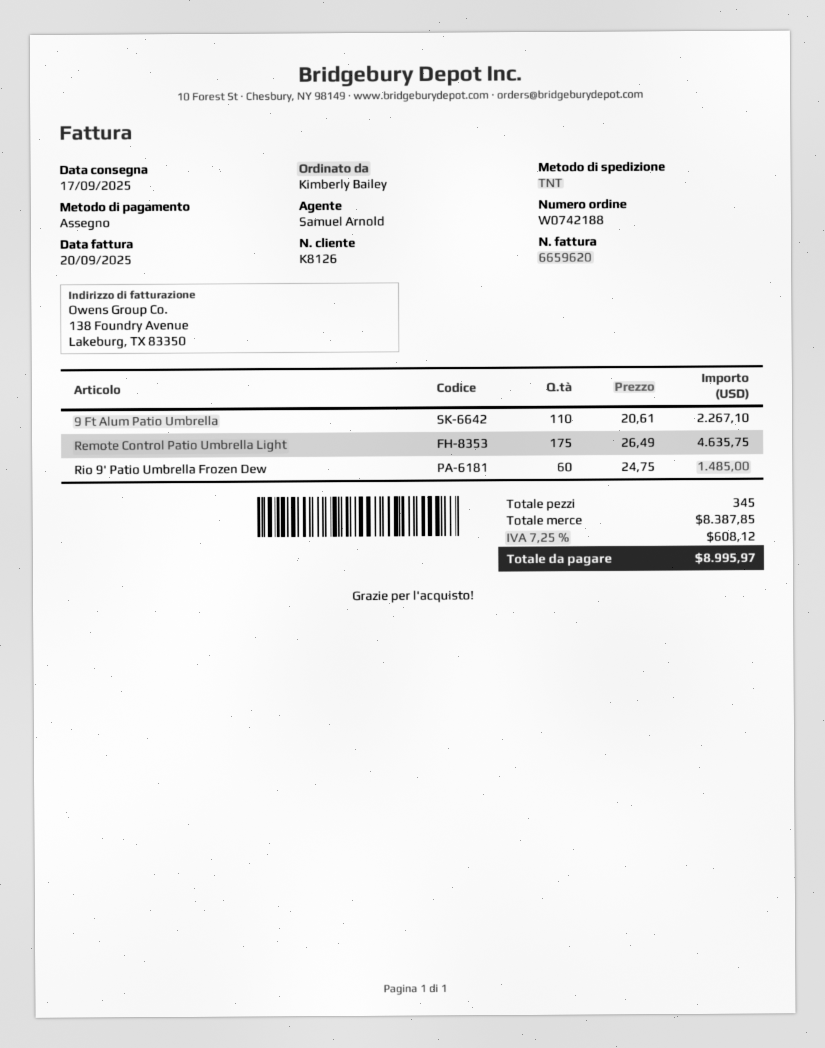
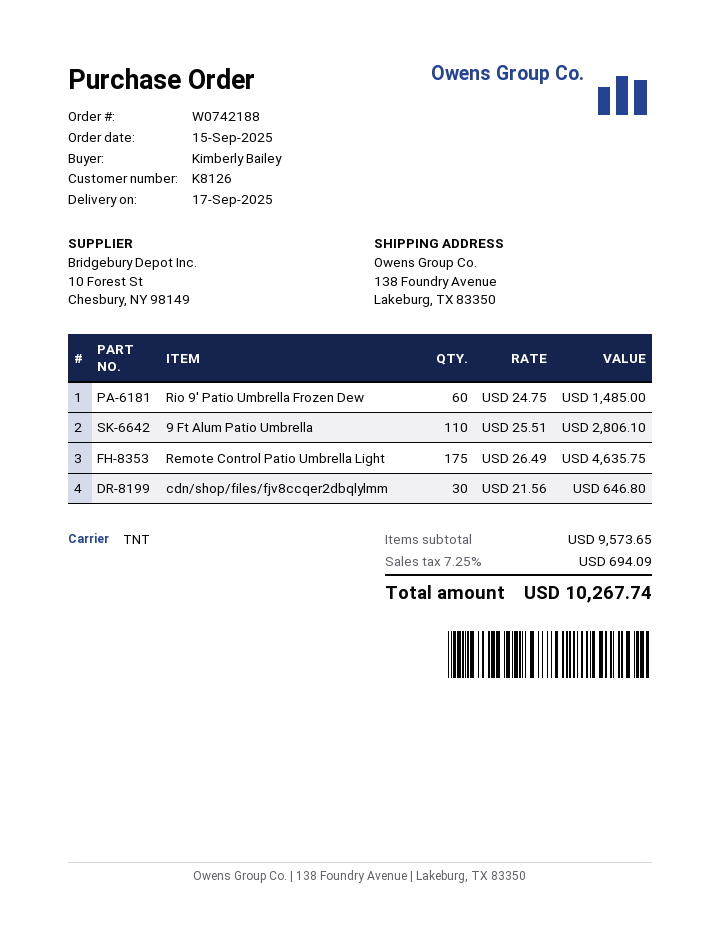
9 Ft Alum Patio Umbrella: 110 x 20.61 = 2267.10 -> 110 x 25.51 = 2806.10
cdn/shop/files/fjv8ccqer2dbqlylmm: none -> 30 x 21.56 = 646.80
subtotal: 8387.85 -> 9573.65
tax: 7.25% = 608.12 -> 7.25% = 694.09
total: 8995.97 -> 10267.74

